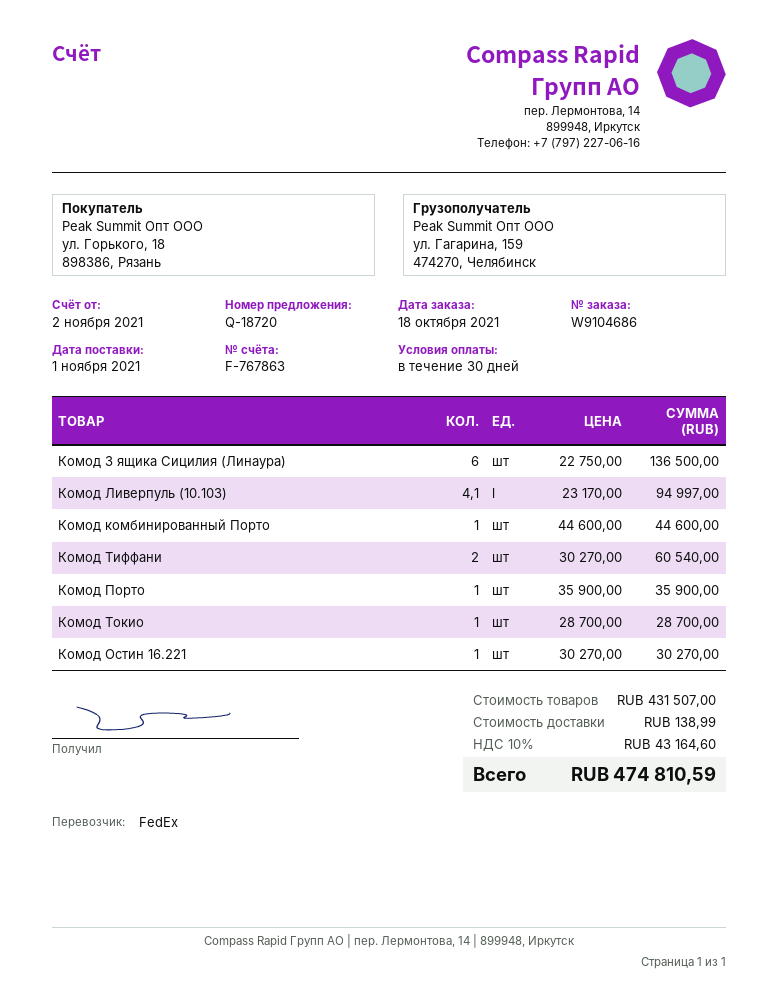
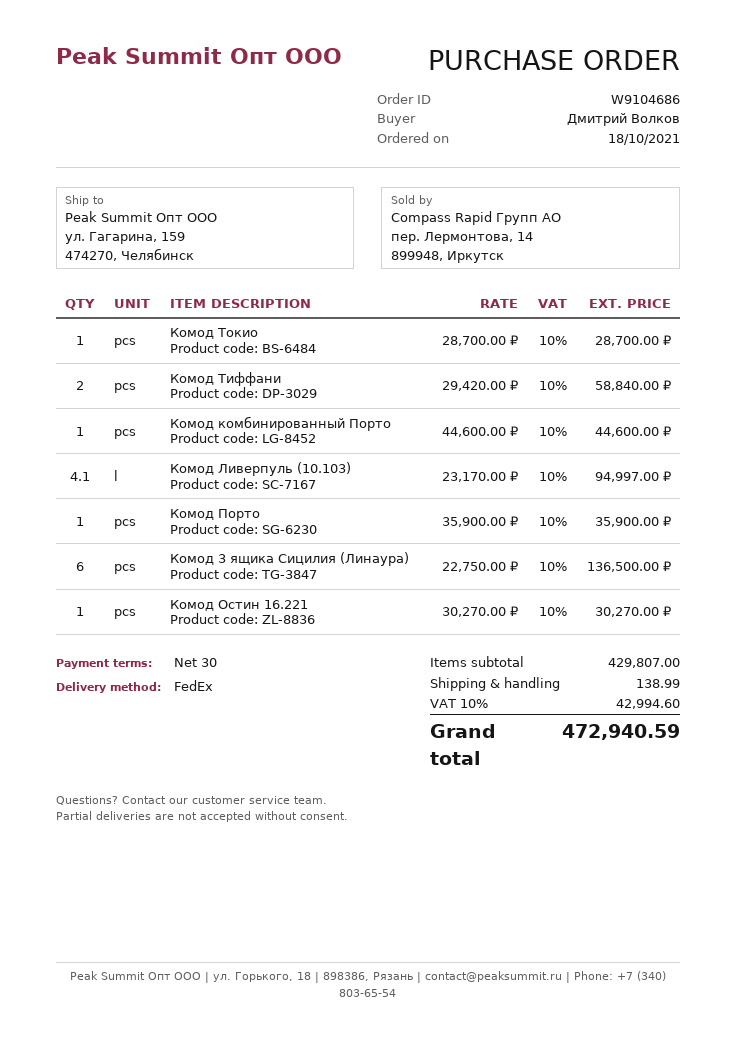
Комод Тиффани: 2 x 30270.00 = 60540.00 -> 2 x 29420.00 = 58840.00
subtotal: 431507.00 -> 429807.00
tax: 10% = 43164.60 -> 10% = 42994.60
total: 474810.59 -> 472940.59

